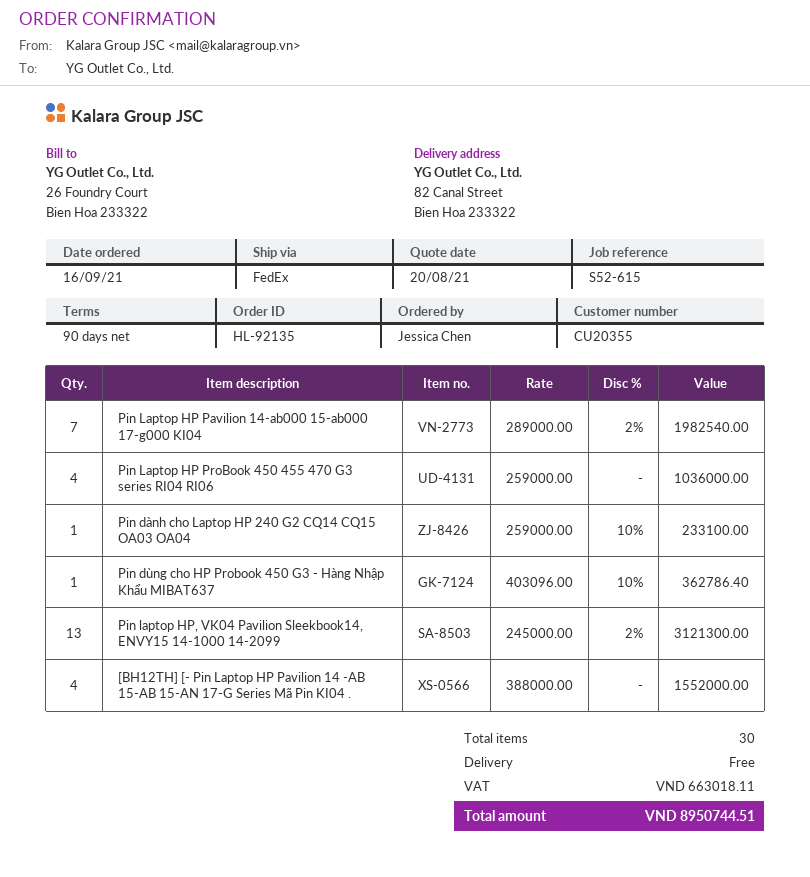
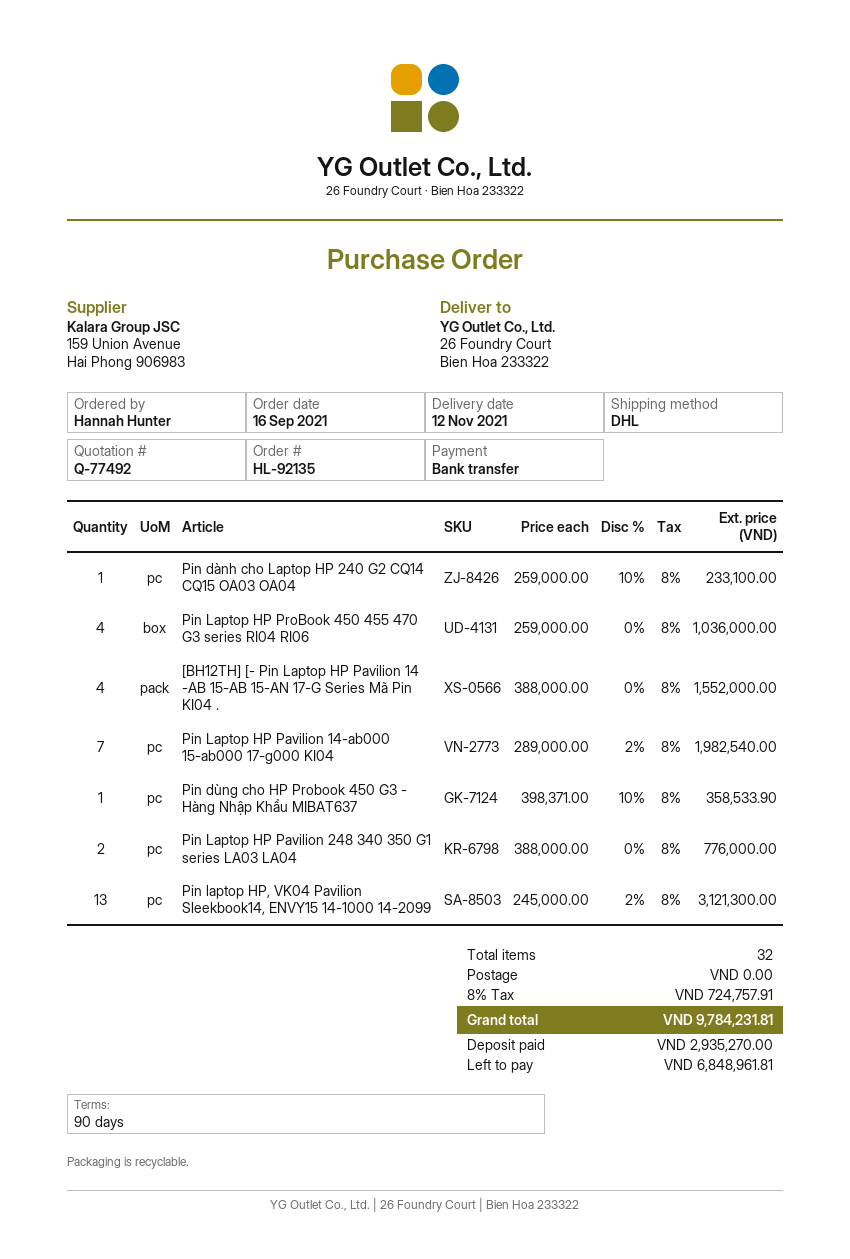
ordered by: Jessica Chen -> Hannah Hunter
shipping method: FedEx -> DHL
ship to: 82 Canal Street, Bien Hoa 233322 -> 26 Foundry Court, Bien Hoa 233322
Pin dùng cho HP Probook 450 G3 - Hàng Nhập Khẩu MIBAT637: 1 x 403096.00 - 10% = 362786.40 -> 1 x 398371.00 - 10% = 358533.90
Pin Laptop HP Pavilion 248 340 350 G1 series LA03 LA04: none -> 2 x 388000.00 = 776000.00
total quantity: 30 -> 32
tax: 663018.11 -> 724757.91
total: 8950744.51 -> 9784231.81

